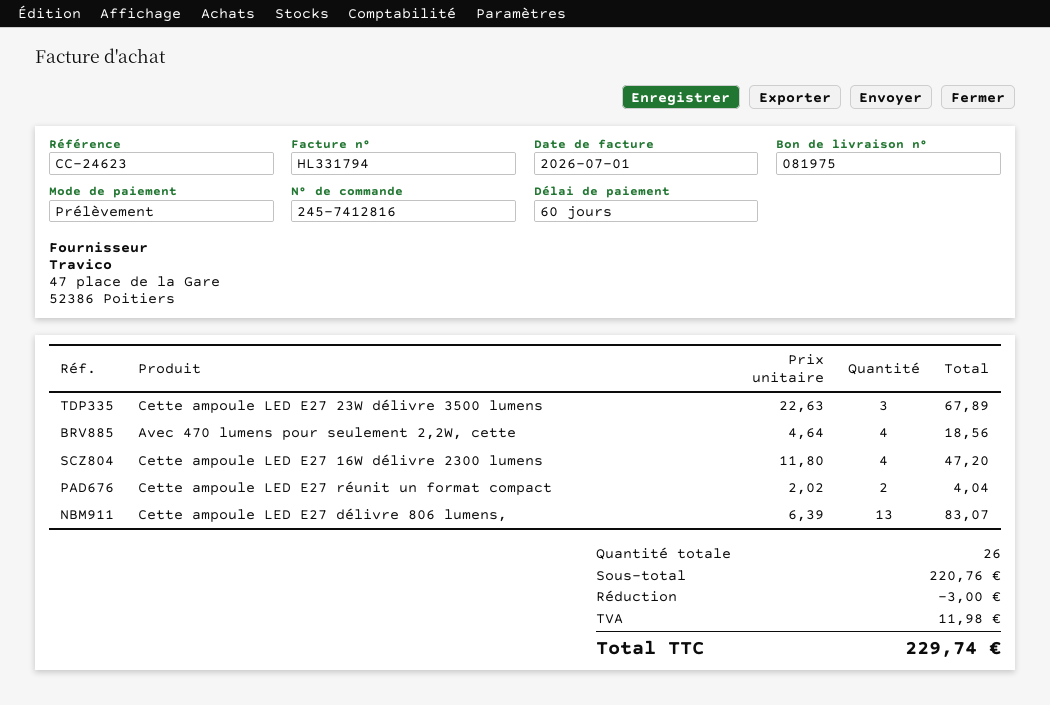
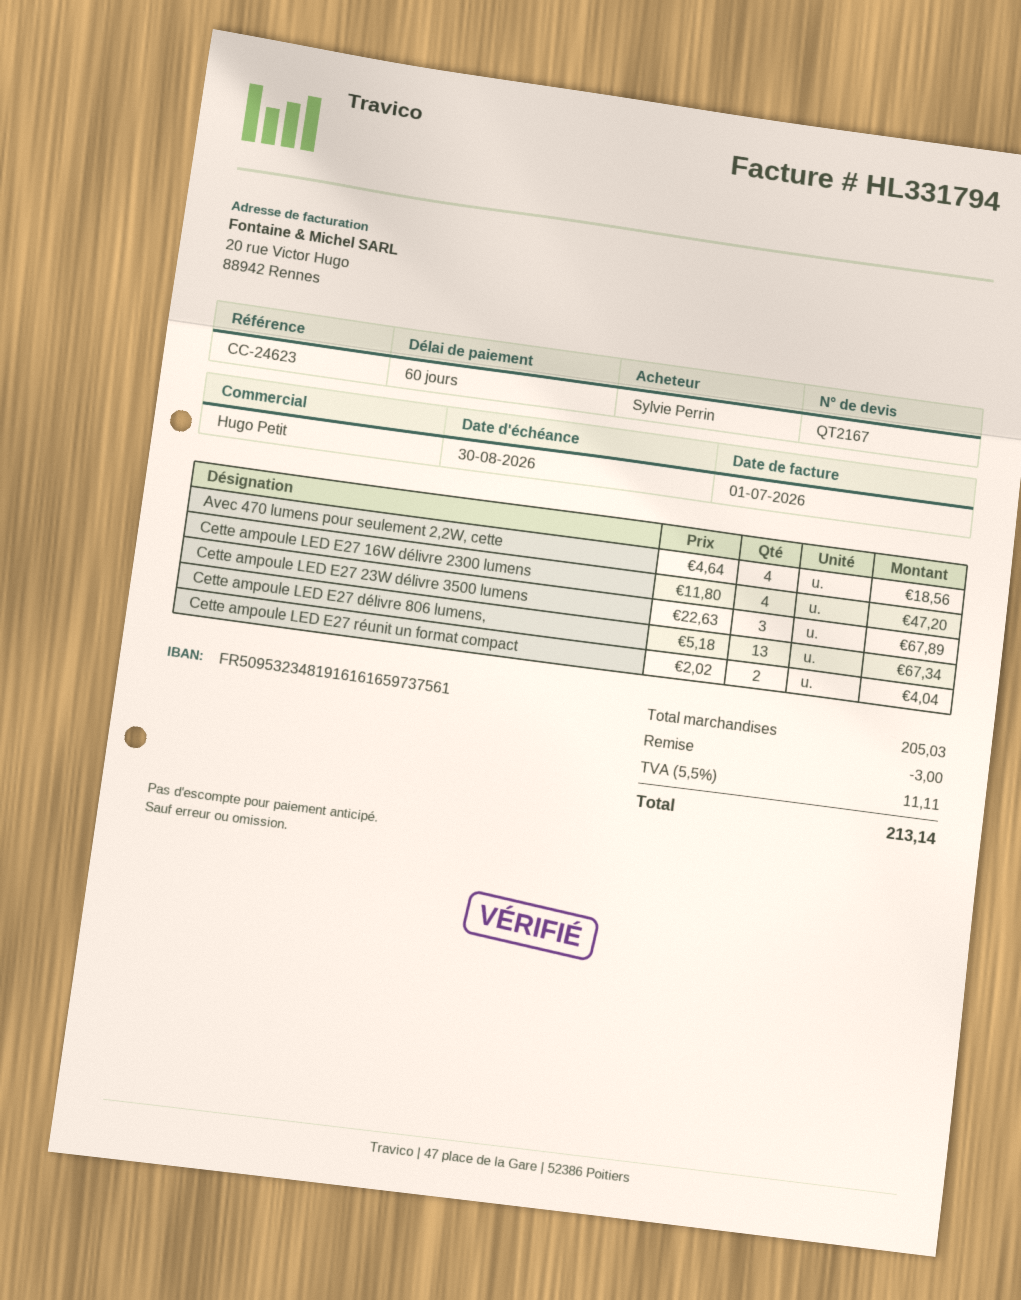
Cette ampoule LED E27 délivre 806 lumens,: 13 x 6.39 = 83.07 -> 13 x 5.18 = 67.34
subtotal: 220.76 -> 205.03
tax: 11.98 -> 11.11
total: 229.74 -> 213.14

